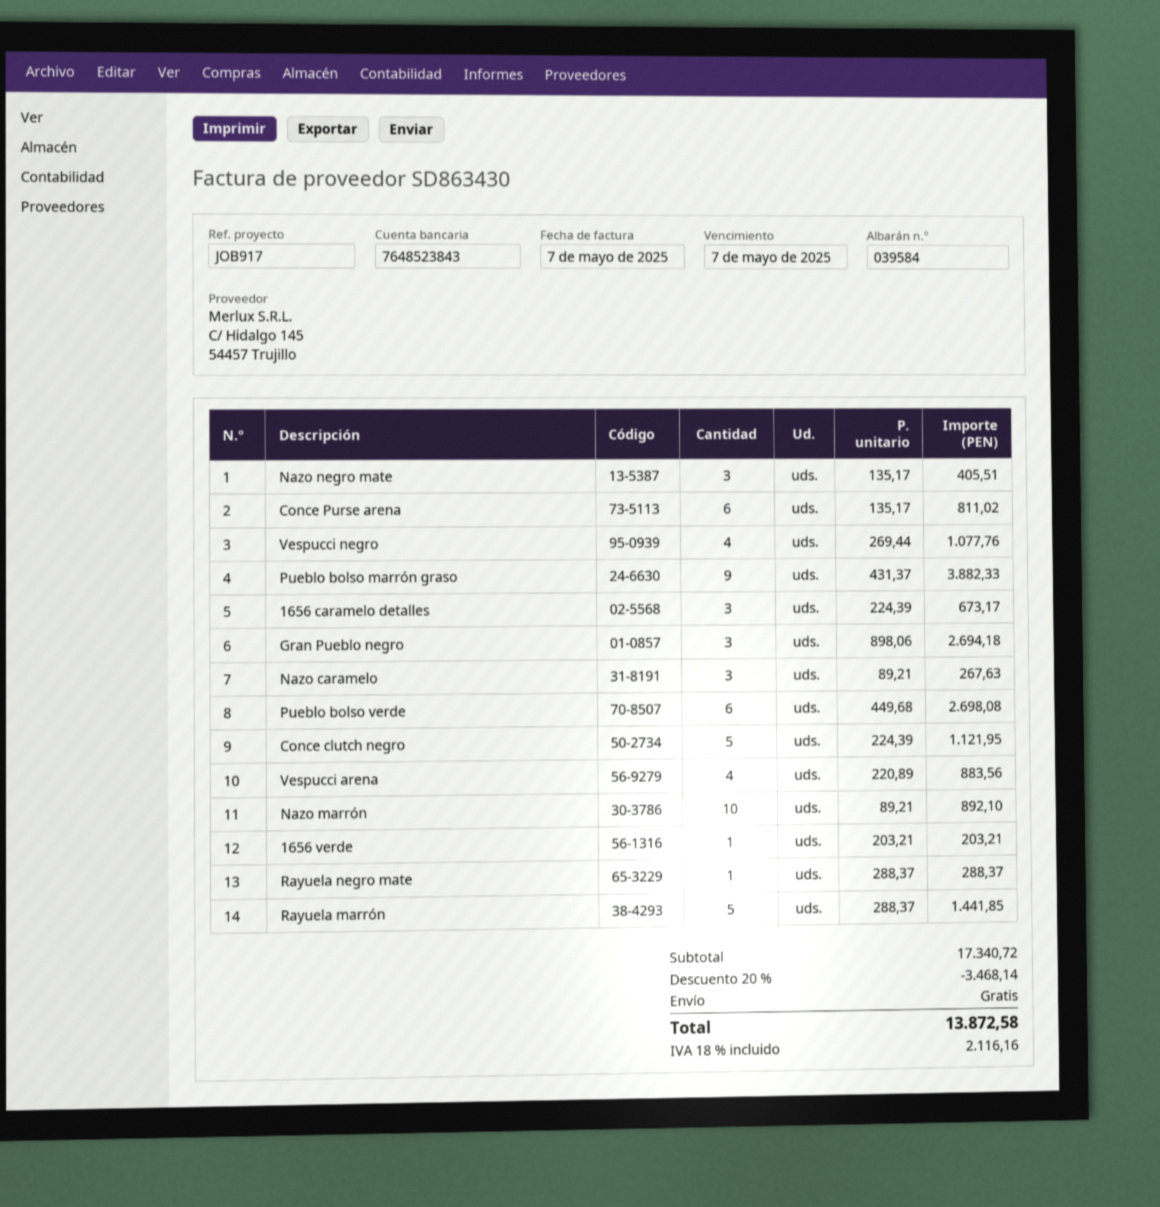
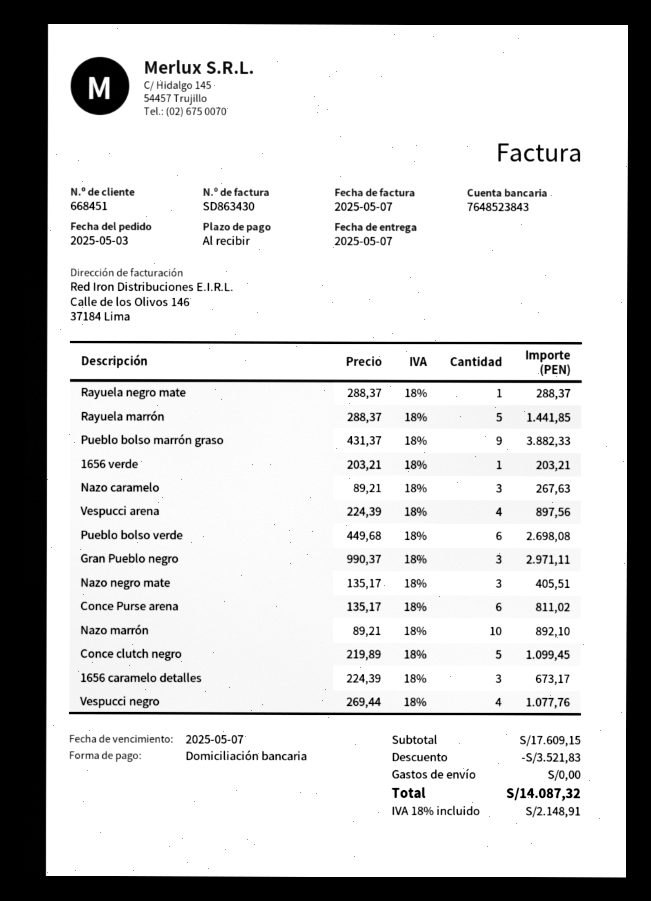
Gran Pueblo negro: 3 x 898.06 = 2694.18 -> 3 x 990.37 = 2971.11
Conce clutch negro: 5 x 224.39 = 1121.95 -> 5 x 219.89 = 1099.45
Vespucci arena: 4 x 220.89 = 883.56 -> 4 x 224.39 = 897.56
subtotal: 17340.72 -> 17609.15
discount: 3468.14 -> 3521.83
tax: 18% = 2116.16 -> 18% = 2148.91
total: 13872.58 -> 14087.32

